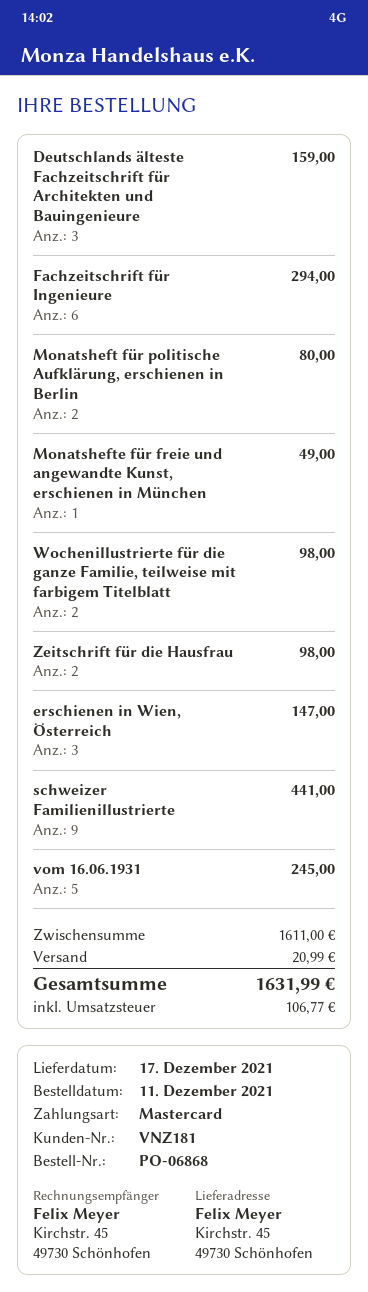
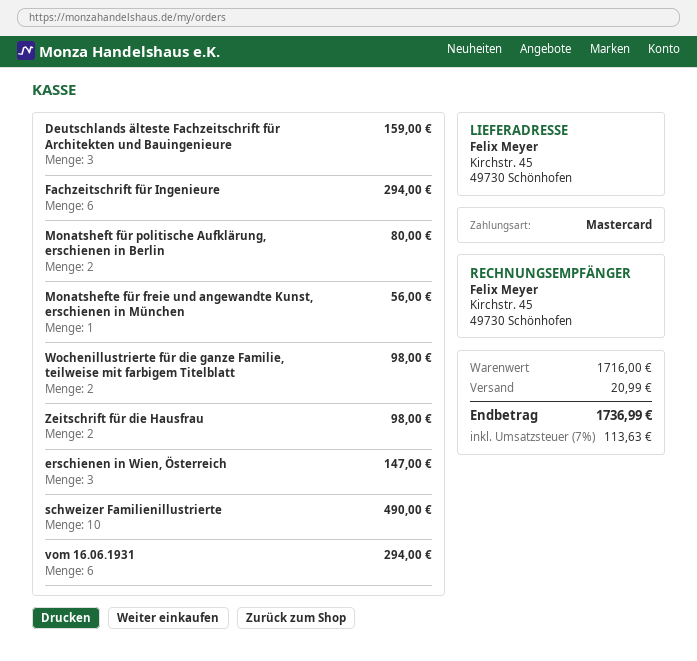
Monatshefte für freie und angewandte Kunst, erschienen in München: 1 for 49.00 -> 1 for 56.00
schweizer Familienillustrierte: 9 for 441.00 -> 10 for 490.00
vom 16.06.1931: 5 for 245.00 -> 6 for 294.00
subtotal: 1611.00 -> 1716.00
tax: 106.77 -> 113.63
total: 1631.99 -> 1736.99

